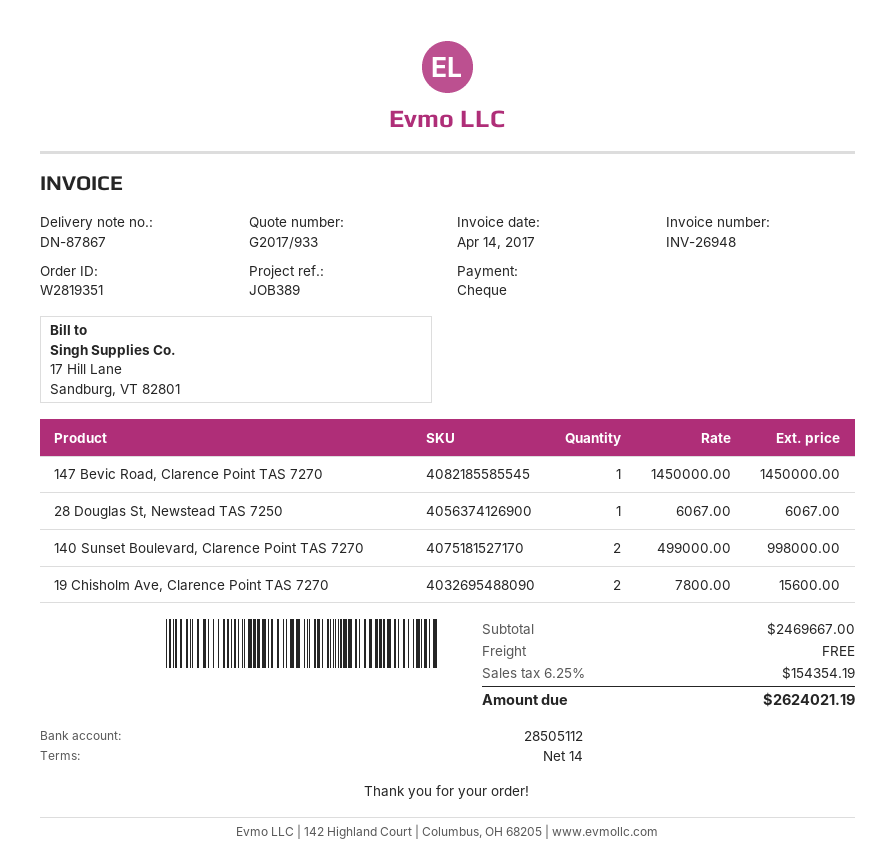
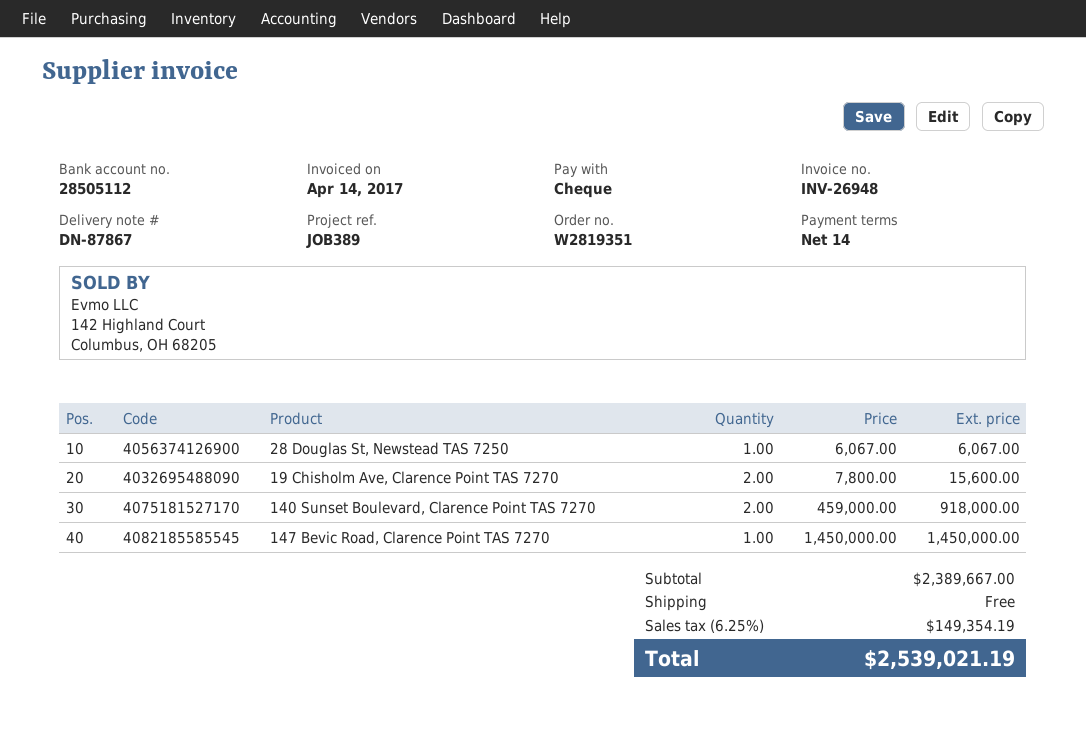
140 Sunset Boulevard, Clarence Point TAS 7270: 2 x 499000.00 = 998000.00 -> 2 x 459000.00 = 918000.00
subtotal: 2469667.00 -> 2389667.00
tax: 6.25% = 154354.19 -> 6.25% = 149354.19
total: 2624021.19 -> 2539021.19

